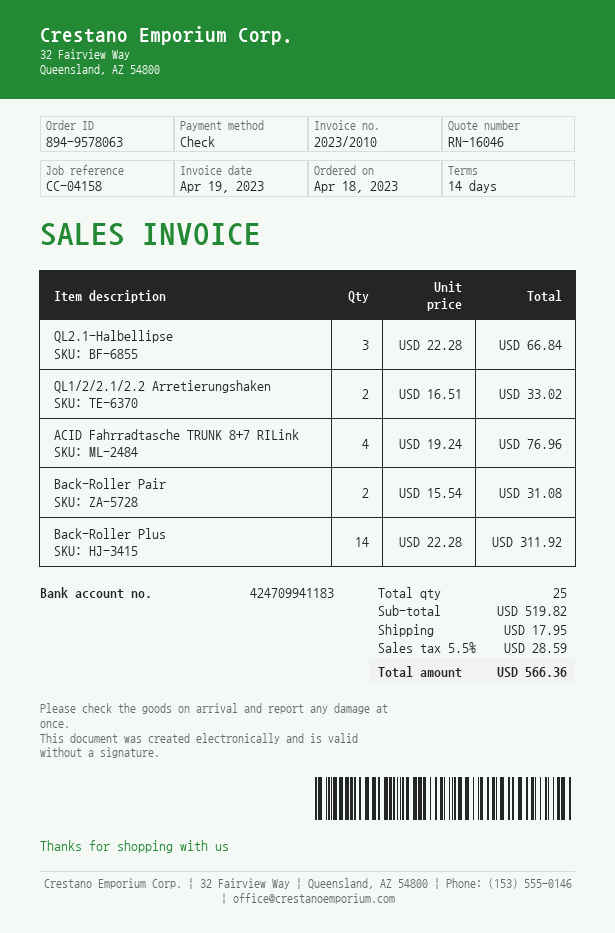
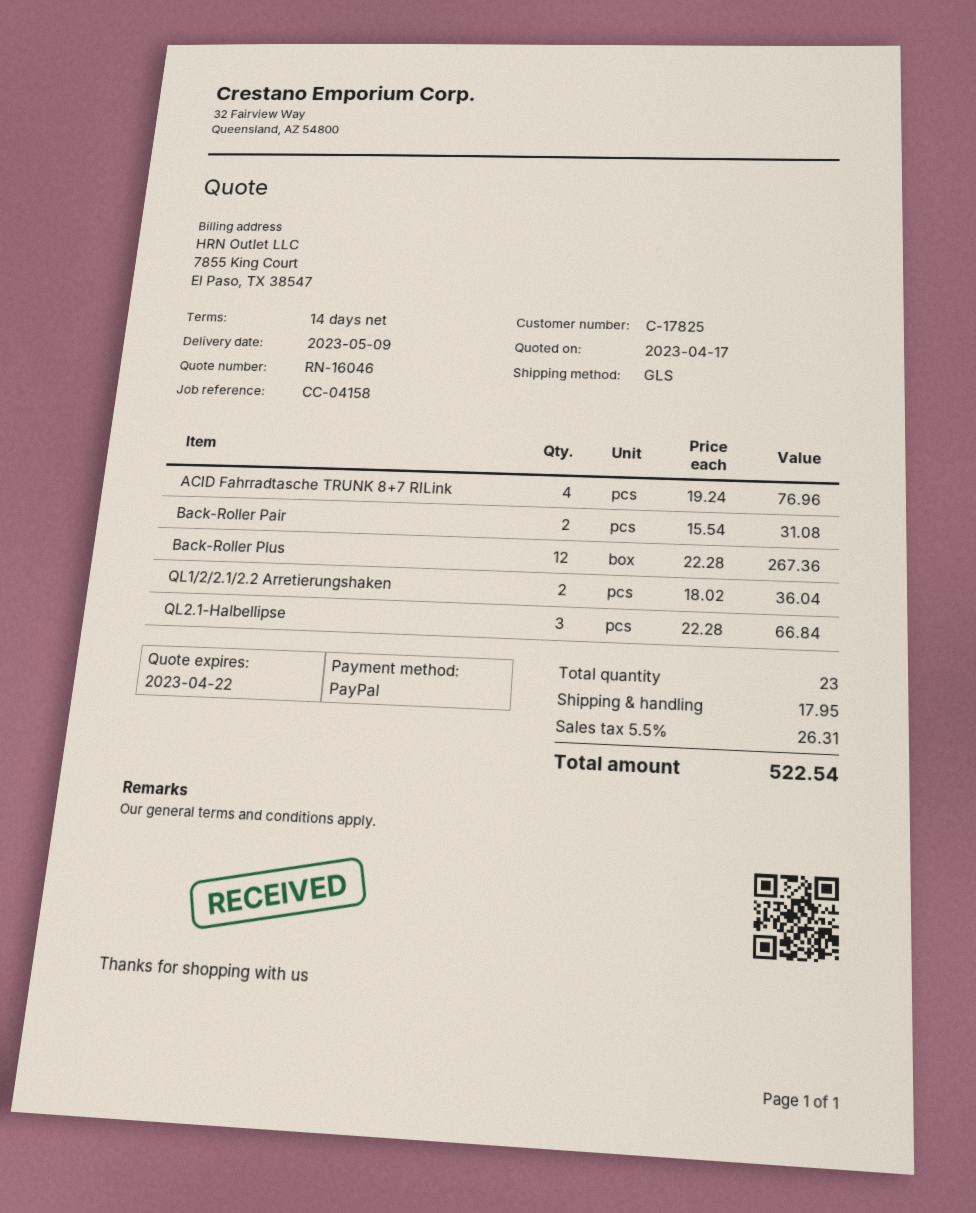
payment method: cheque -> PayPal
QL1/2/2.1/2.2 Arretierungshaken: 2 x 16.51 = 33.02 -> 2 x 18.02 = 36.04
Back-Roller Plus: 14 x 22.28 = 311.92 -> 12 x 22.28 = 267.36
total quantity: 25 -> 23
tax: 5.5% = 28.59 -> 5.5% = 26.31
total: 566.36 -> 522.54

